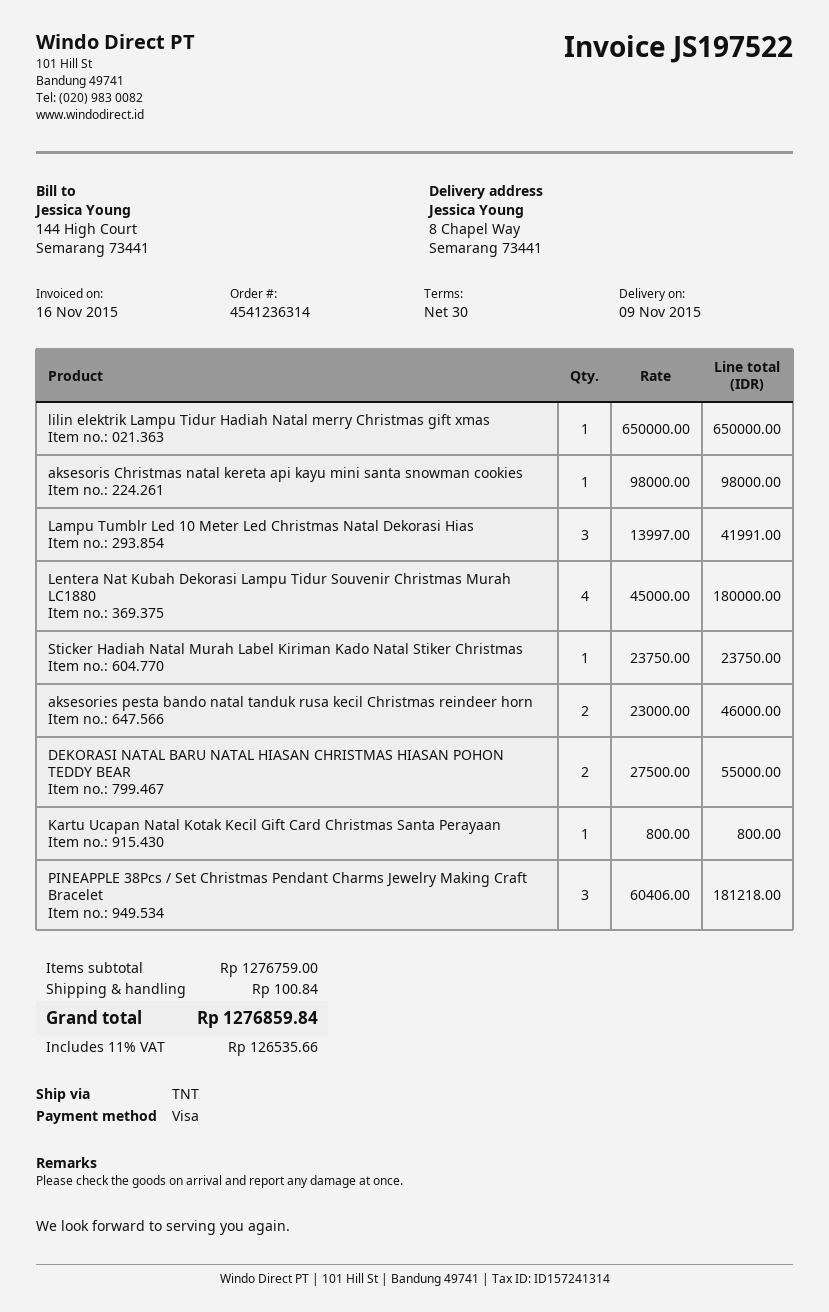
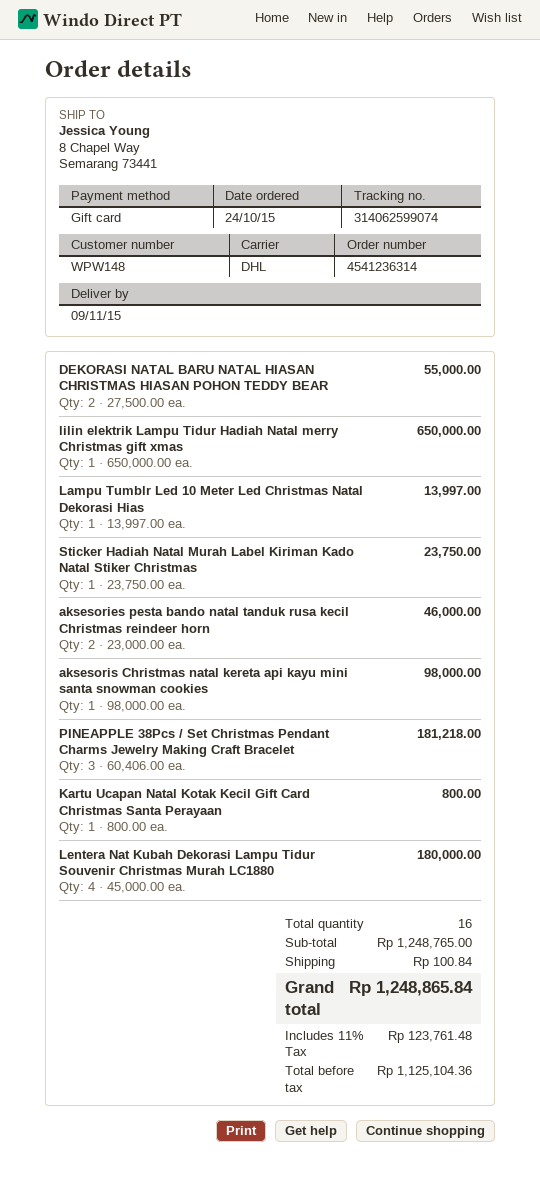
payment method: Visa -> gift card
shipping method: TNT -> DHL
Lampu Tumblr Led 10 Meter Led Christmas Natal Dekorasi Hias: 3 x 13997.00 = 41991.00 -> 1 x 13997.00 = 13997.00
subtotal: 1276759.00 -> 1248765.00
tax: 11% = 126535.66 -> 11% = 123761.48
total: 1276859.84 -> 1248865.84

